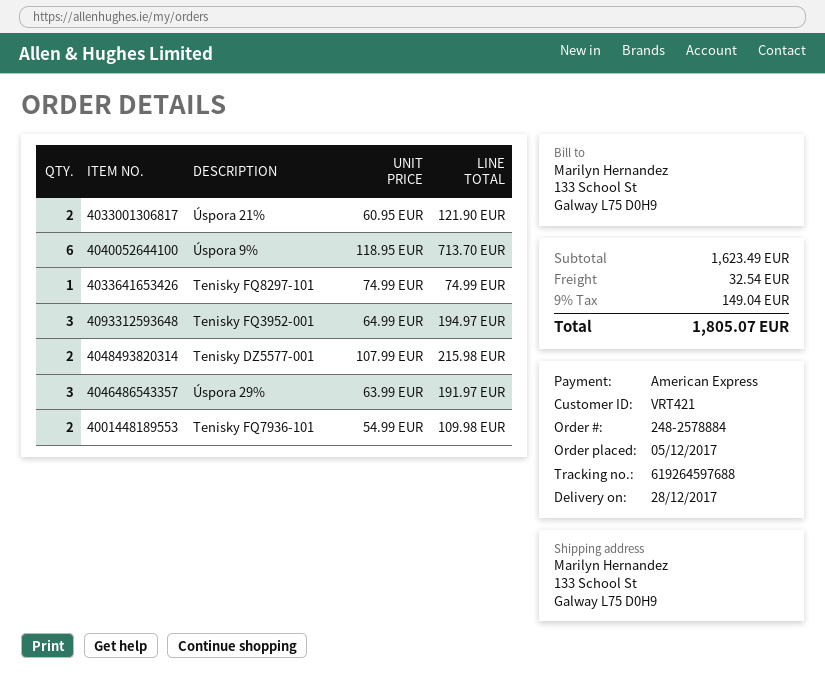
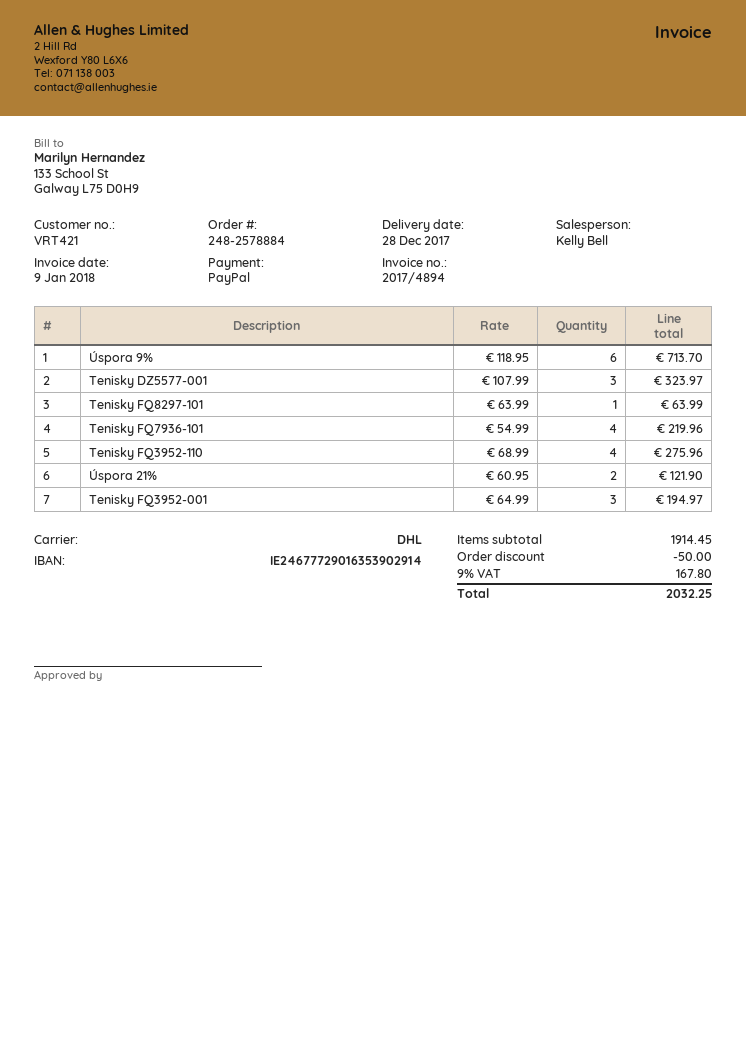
payment method: American Express -> PayPal
Tenisky FQ8297-101: 1 x 74.99 = 74.99 -> 1 x 63.99 = 63.99
Tenisky DZ5577-001: 2 x 107.99 = 215.98 -> 3 x 107.99 = 323.97
Úspora 29%: 3 x 63.99 = 191.97 -> none
Tenisky FQ7936-101: 2 x 54.99 = 109.98 -> 4 x 54.99 = 219.96
Tenisky FQ3952-110: none -> 4 x 68.99 = 275.96
subtotal: 1623.49 -> 1914.45
discount: none -> 50.00
shipping: 32.54 -> none
tax: 9% = 149.04 -> 9% = 167.80
total: 1805.07 -> 2032.25

